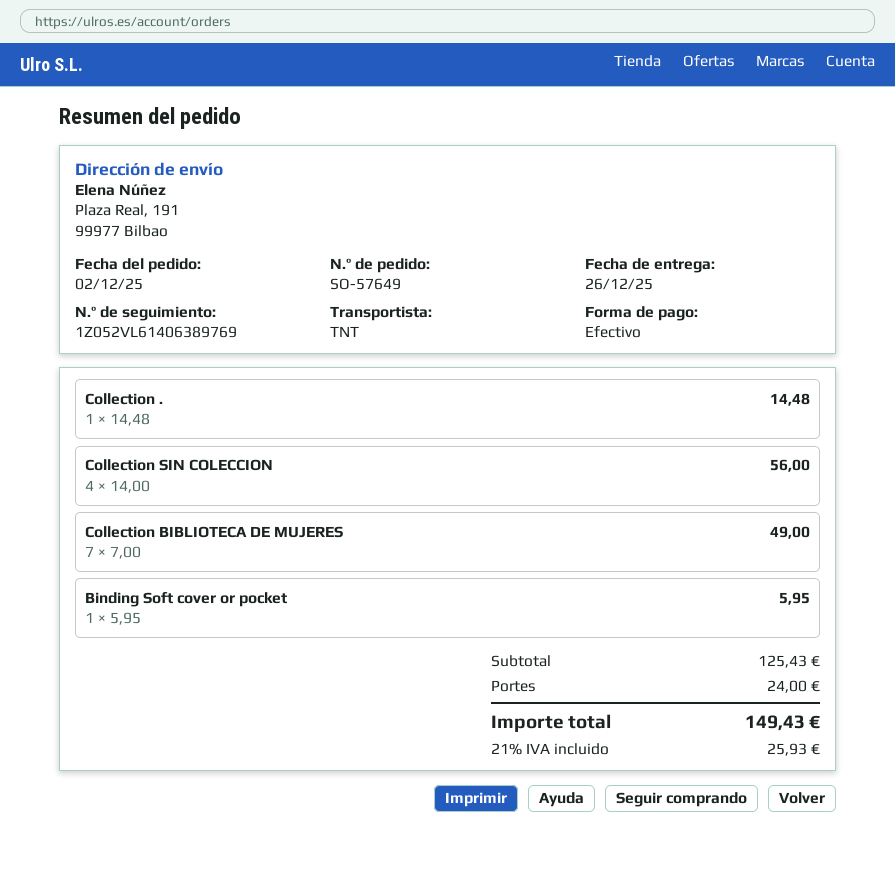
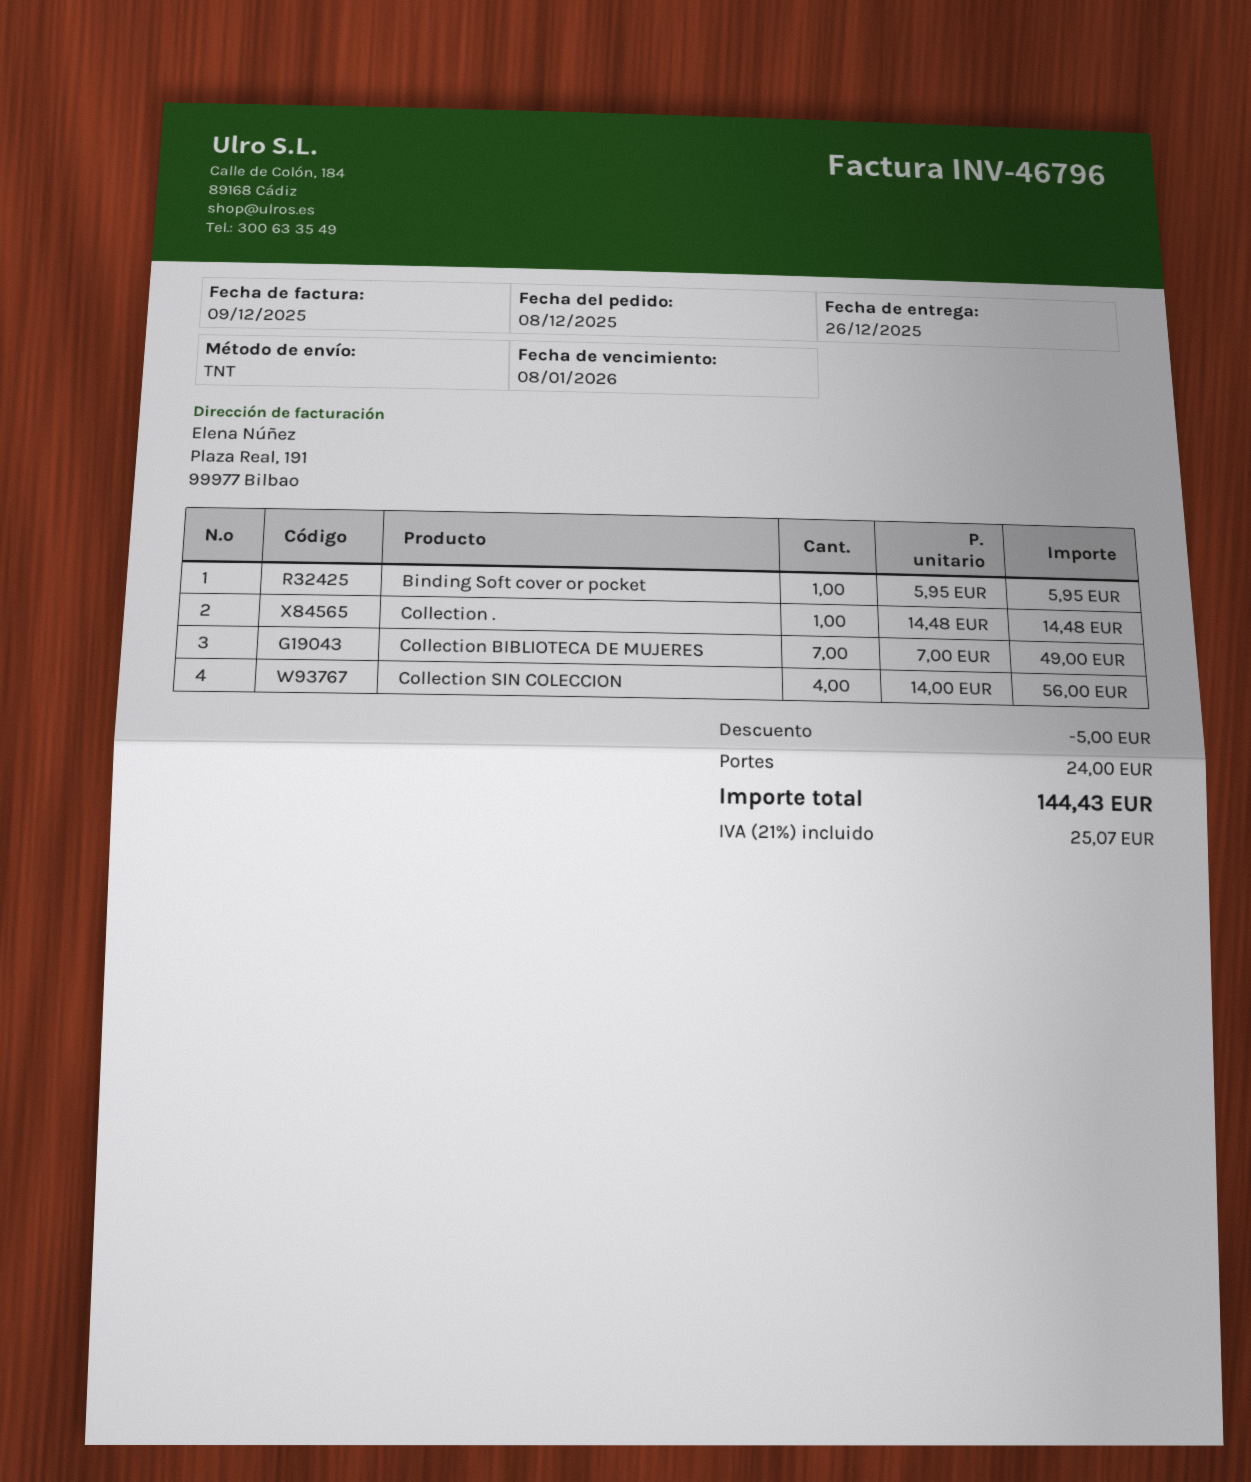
order date: 2025-12-02 -> 2025-12-08
discount: none -> 5.00
tax: 21% = 25.93 -> 21% = 25.07
total: 149.43 -> 144.43

